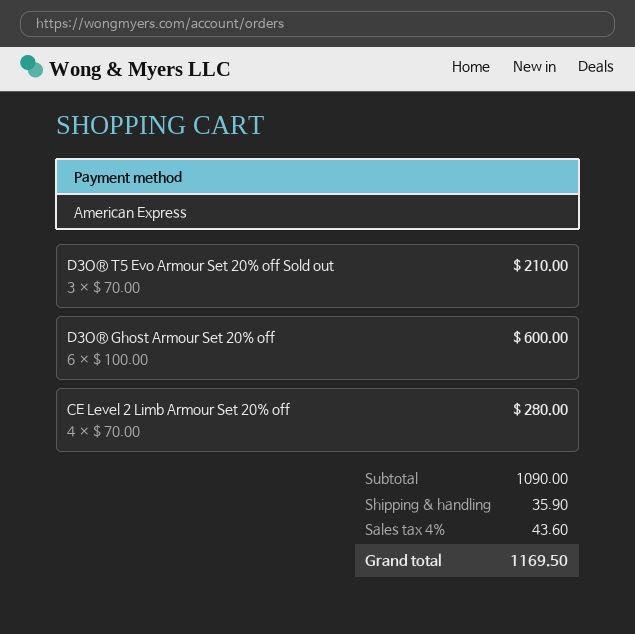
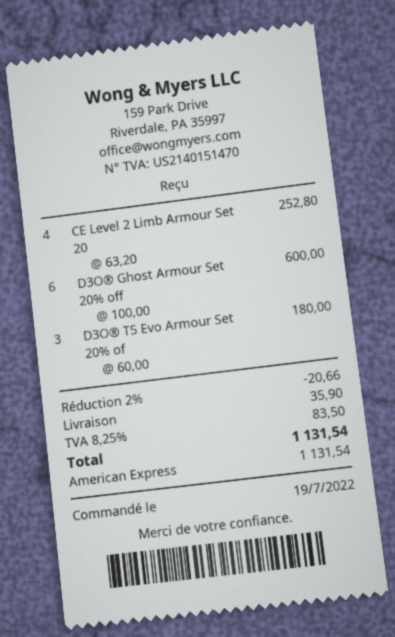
D3O® T5 Evo Armour Set 20% off Sold out: 3 x 70.00 = 210.00 -> 3 x 60.00 = 180.00
CE Level 2 Limb Armour Set 20% off: 4 x 70.00 = 280.00 -> 4 x 63.20 = 252.80
discount: none -> 2% = 20.66
tax: 4% = 43.60 -> 8.25% = 83.50
total: 1169.50 -> 1131.54

